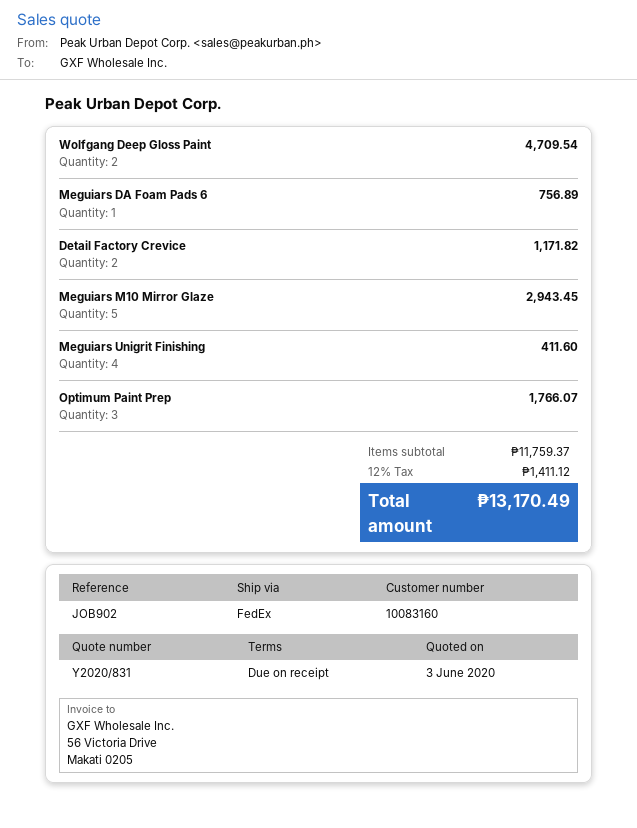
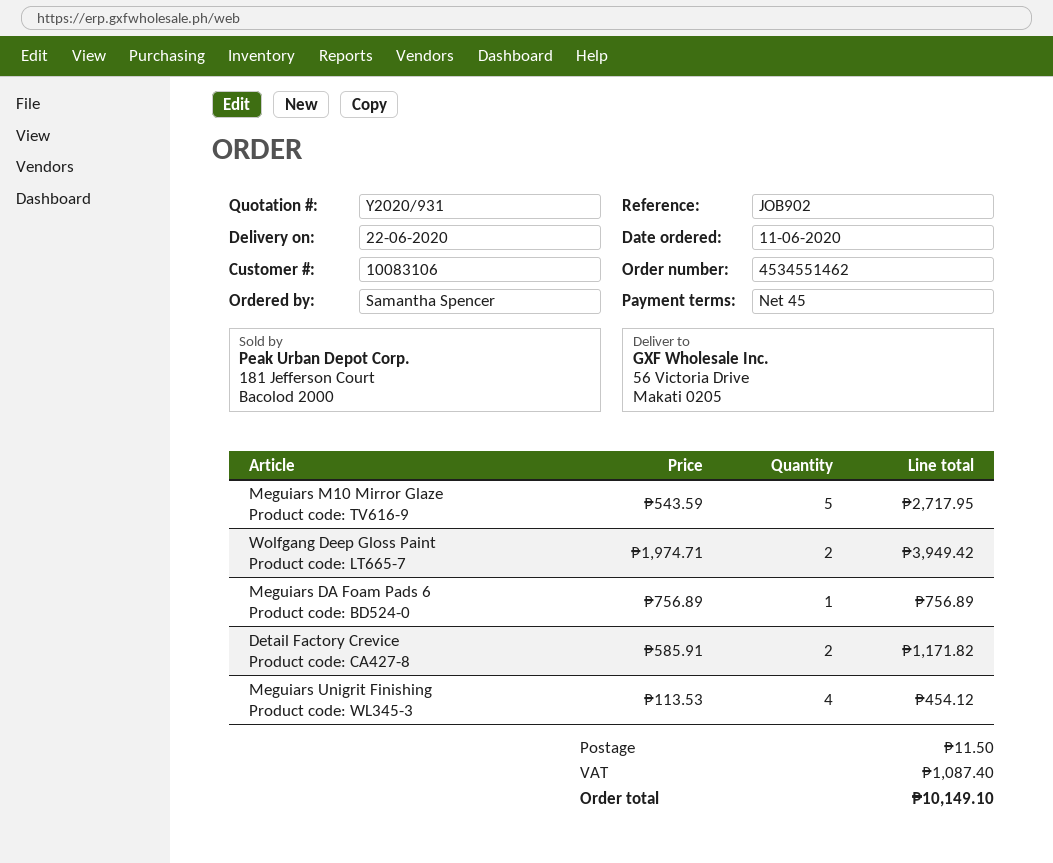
quote number: Y2020/831 -> Y2020/931
payment terms: on receipt -> 45 days
customer number: 10083160 -> 10083106
Wolfgang Deep Gloss Paint: 2 for 4709.54 -> 2 for 3949.42
Meguiars M10 Mirror Glaze: 5 for 2943.45 -> 5 for 2717.95
Meguiars Unigrit Finishing: 4 for 411.60 -> 4 for 454.12
Optimum Paint Prep: 3 for 1766.07 -> none
shipping: none -> 11.50
tax: 1411.12 -> 1087.40
total: 13170.49 -> 10149.10

